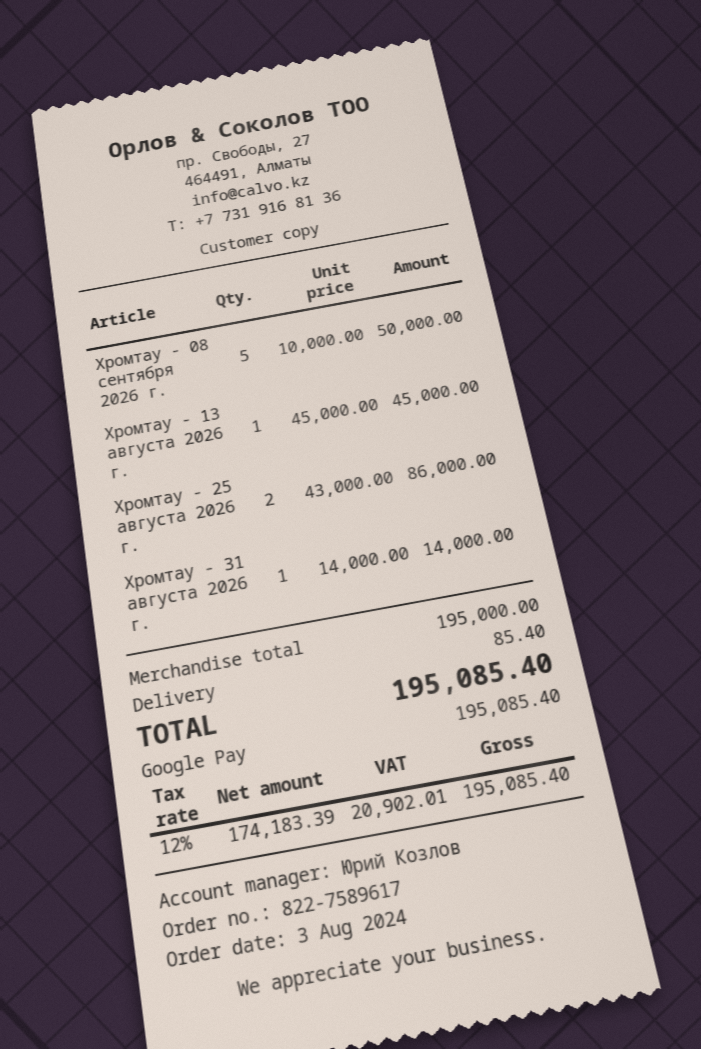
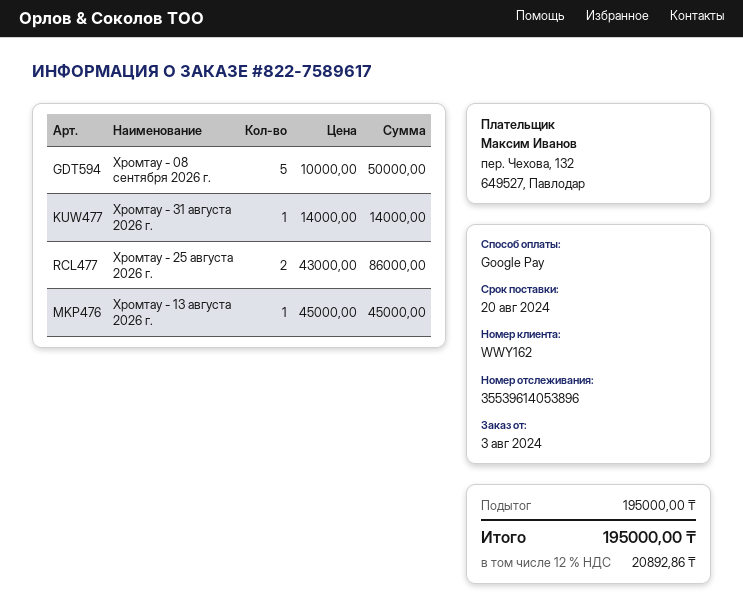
shipping: 85.40 -> none
tax: 12% = 20902.01 -> 12% = 20892.86
total: 195085.40 -> 195000.00

